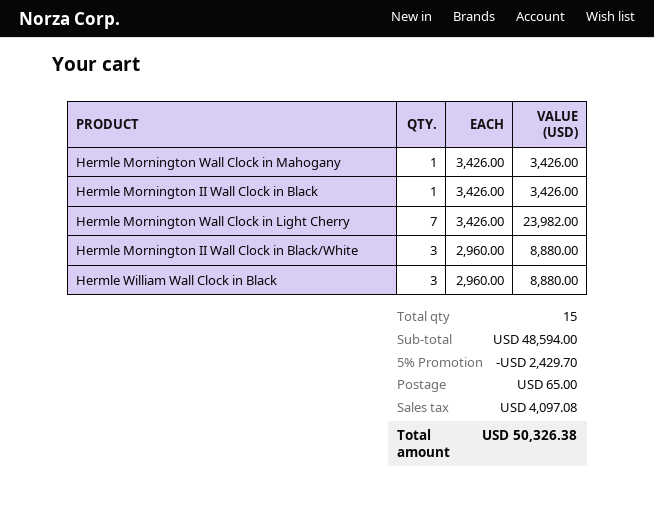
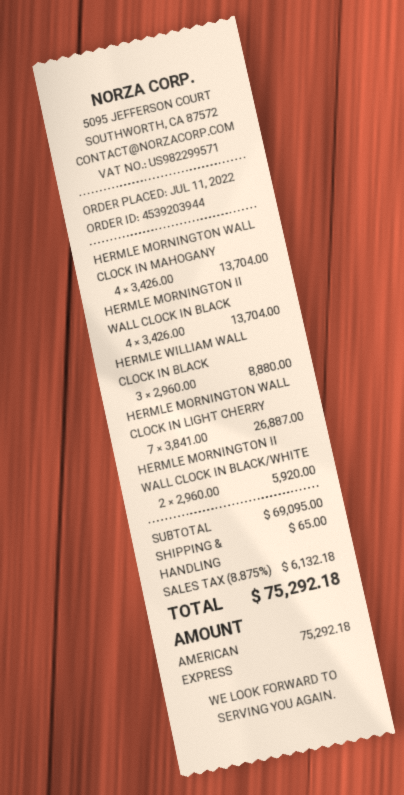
Hermle Mornington Wall Clock in Mahogany: 1 x 3426.00 = 3426.00 -> 4 x 3426.00 = 13704.00
Hermle Mornington II Wall Clock in Black: 1 x 3426.00 = 3426.00 -> 4 x 3426.00 = 13704.00
Hermle Mornington Wall Clock in Light Cherry: 7 x 3426.00 = 23982.00 -> 7 x 3841.00 = 26887.00
Hermle Mornington II Wall Clock in Black/White: 3 x 2960.00 = 8880.00 -> 2 x 2960.00 = 5920.00
subtotal: 48594.00 -> 69095.00
discount: 5% = 2429.70 -> none
tax: 4097.08 -> 6132.18
total: 50326.38 -> 75292.18

